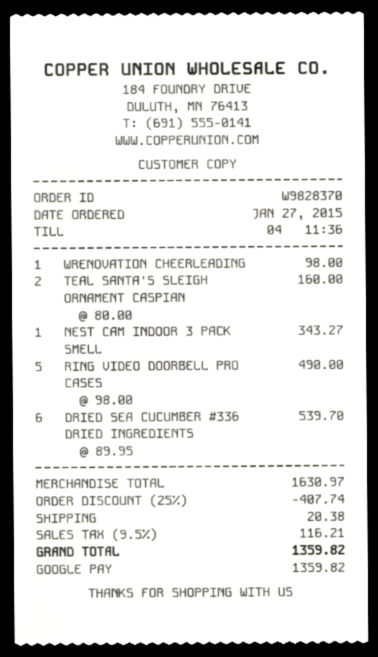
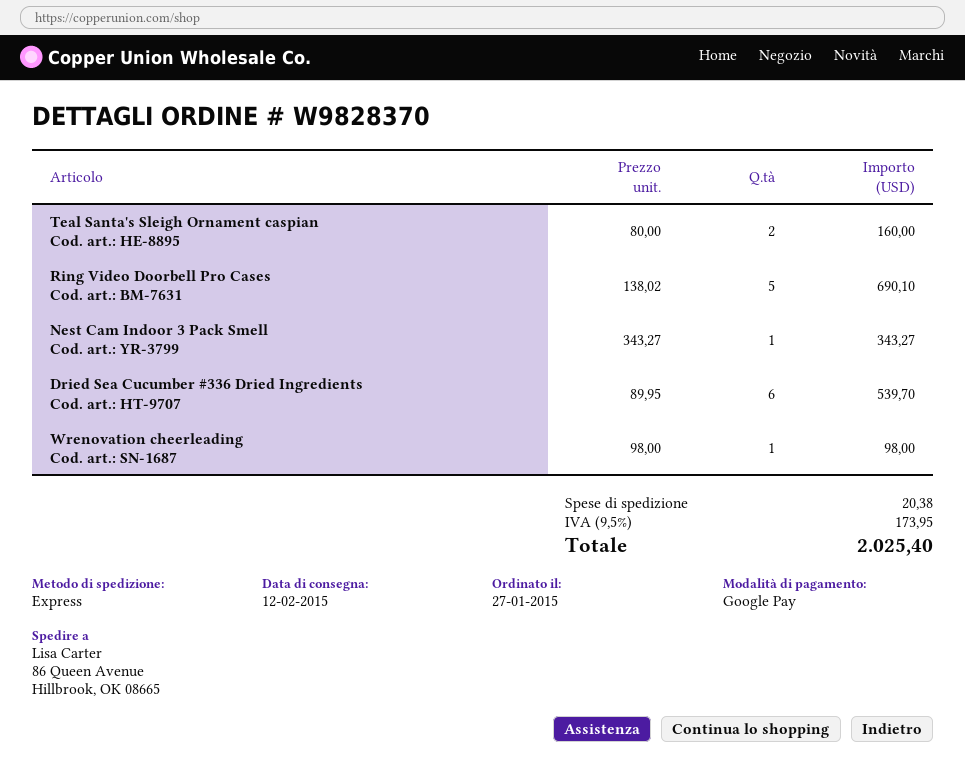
RING VIDEO DOORBELL PRO CASES: 5 x 98.00 = 490.00 -> 5 x 138.02 = 690.10
discount: 25% = 407.74 -> none
tax: 9.5% = 116.21 -> 9.5% = 173.95
total: 1359.82 -> 2025.40

